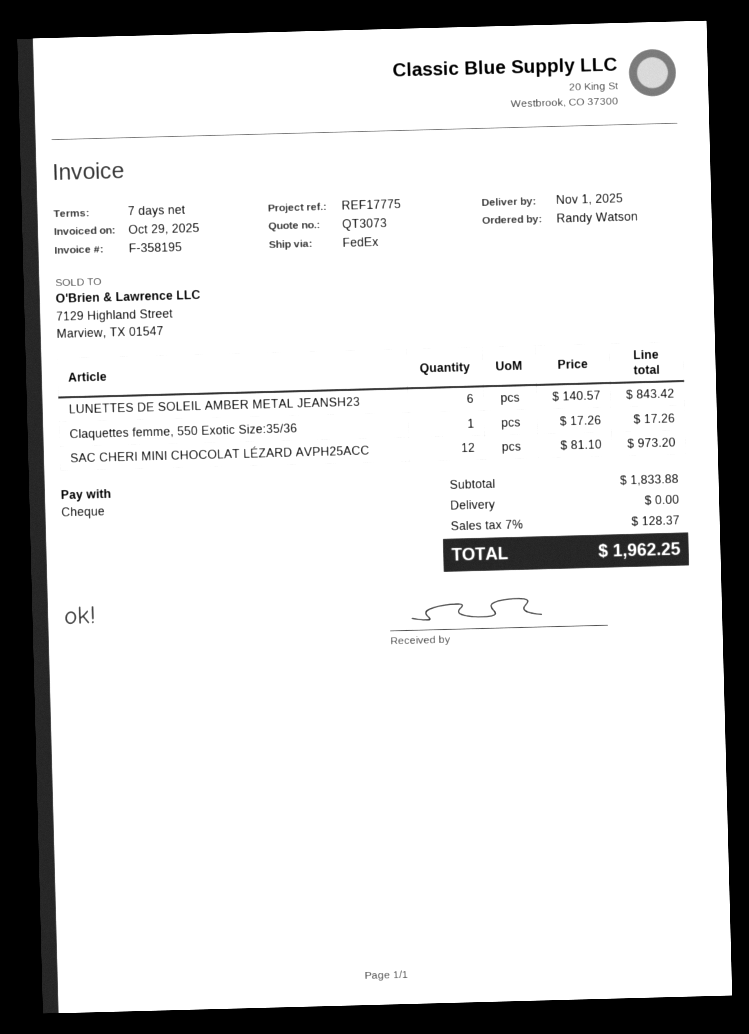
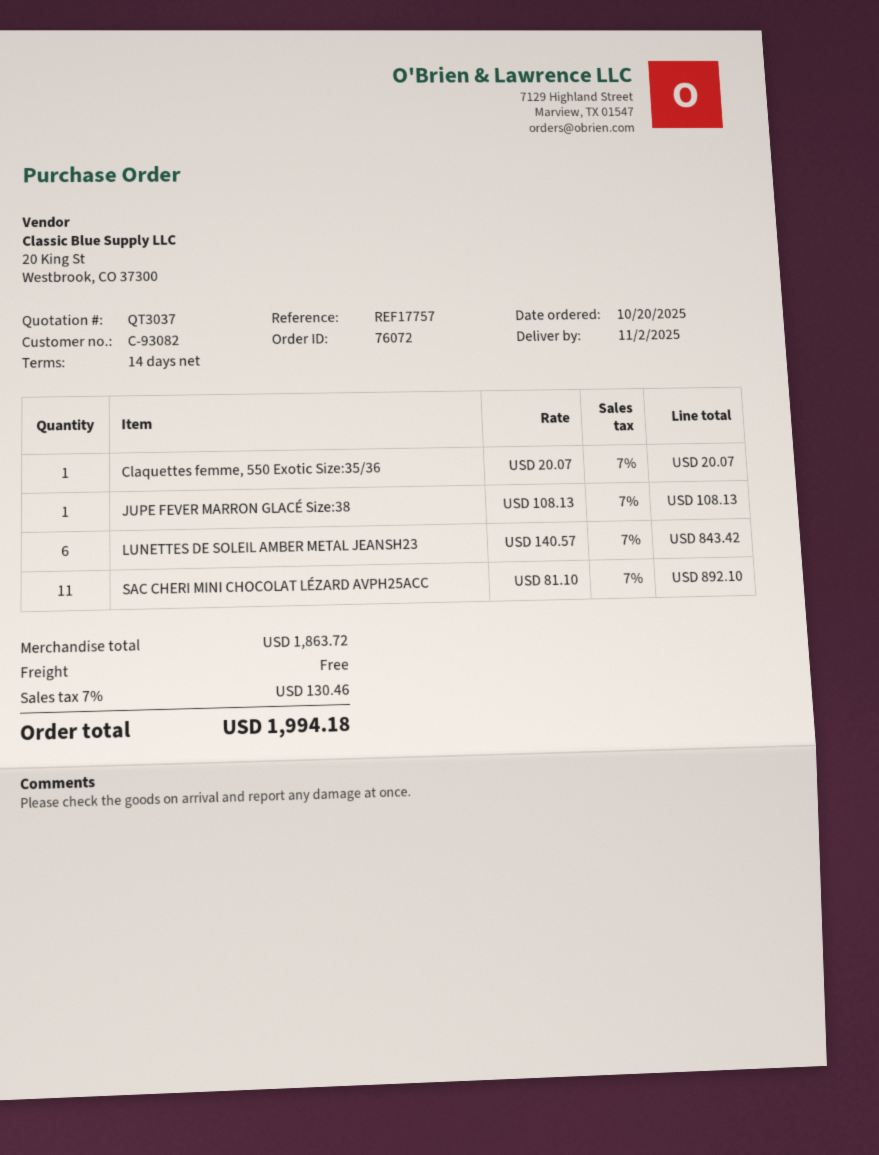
quote number: QT3073 -> QT3037
delivery date: 2025-11-01 -> 2025-11-02
payment terms: 7 days -> 14 days
reference: REF17775 -> REF17757
Claquettes femme, 550 Exotic Size:35/36: 1 x 17.26 = 17.26 -> 1 x 20.07 = 20.07
SAC CHERI MINI CHOCOLAT LÉZARD AVPH25ACC: 12 x 81.10 = 973.20 -> 11 x 81.10 = 892.10
JUPE FEVER MARRON GLACÉ Size:38: none -> 1 x 108.13 = 108.13
subtotal: 1833.88 -> 1863.72
tax: 7% = 128.37 -> 7% = 130.46
total: 1962.25 -> 1994.18

